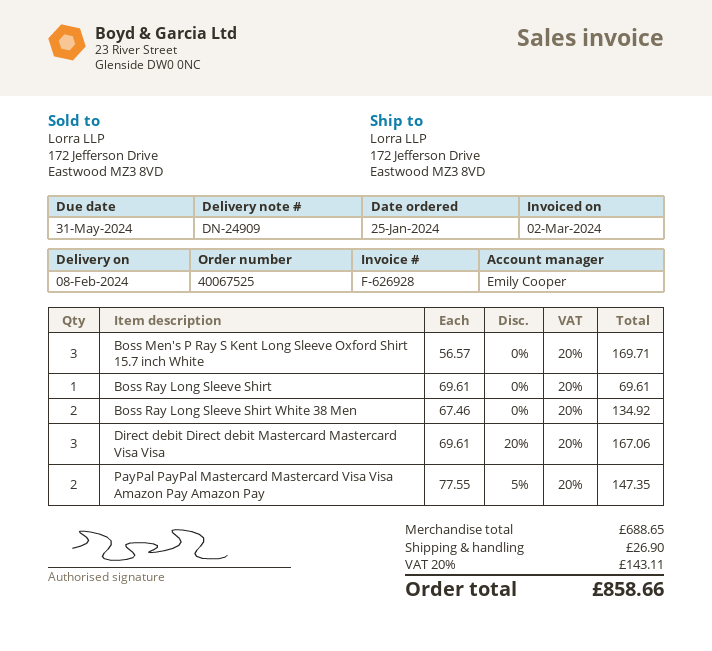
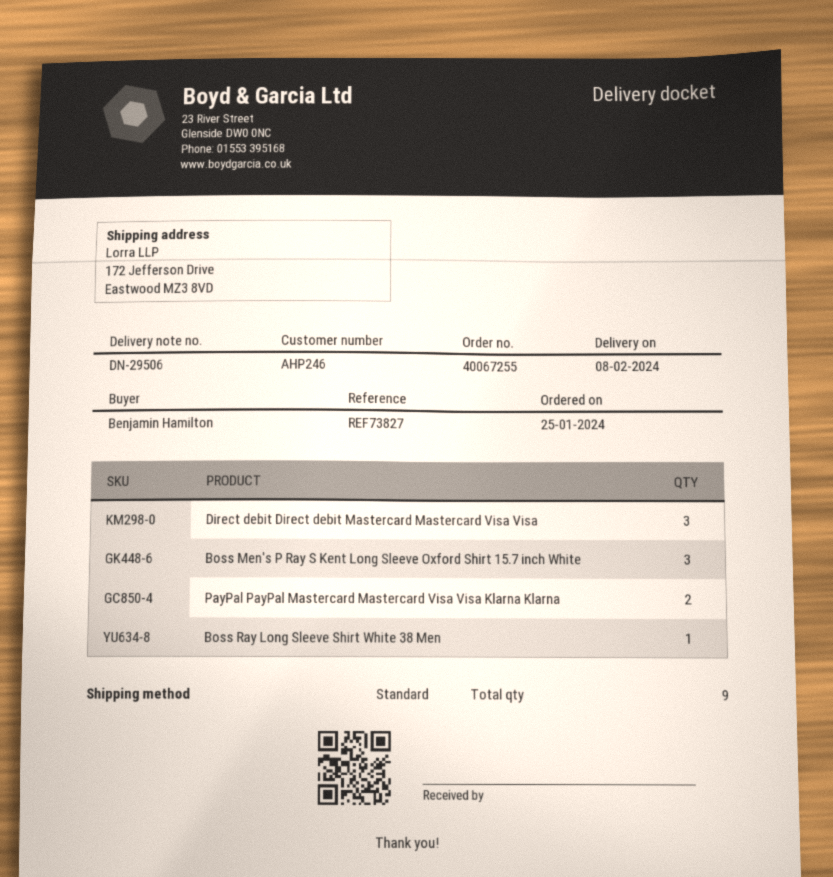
order number: 40067525 -> 40067255
delivery note number: DN-24909 -> DN-29506
Boss Ray Long Sleeve Shirt: 1 -> none
Boss Ray Long Sleeve Shirt White 38 Men: 2 -> 1
PayPal PayPal Mastercard Mastercard Visa Visa Amazon Pay Amazon Pay: 2 -> none
PayPal PayPal Mastercard Mastercard Visa Visa Klarna Klarna: none -> 2

